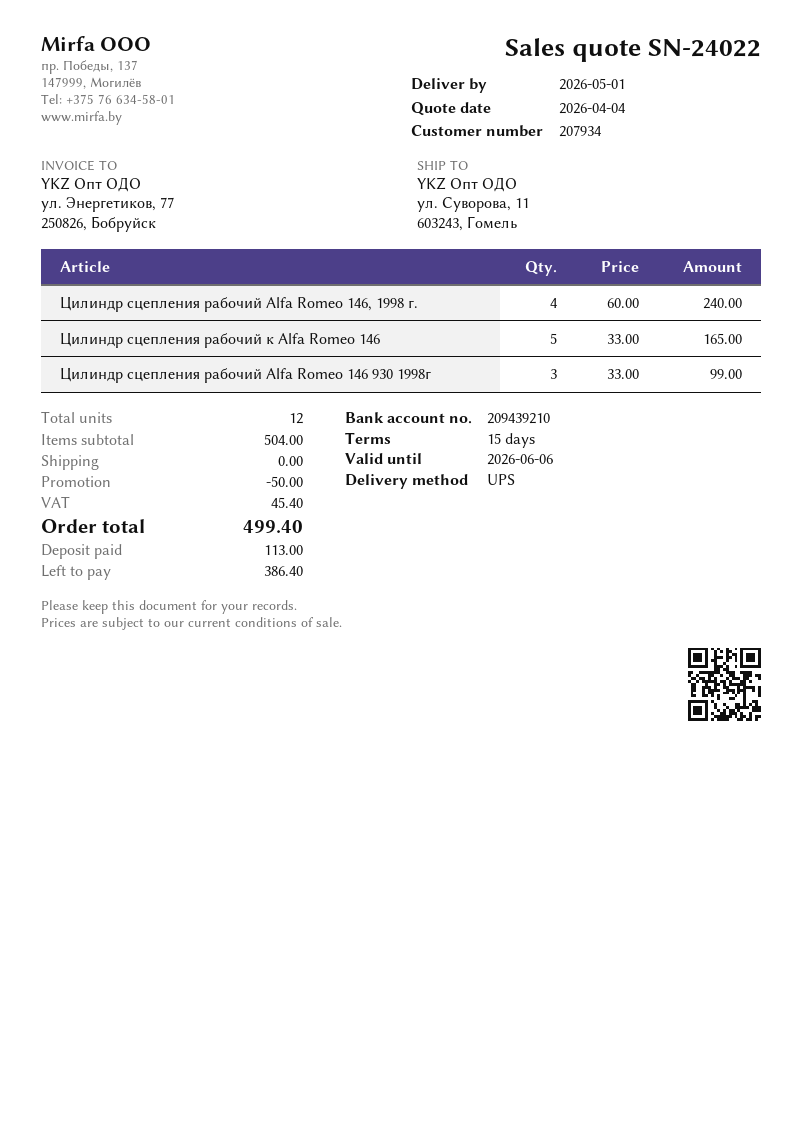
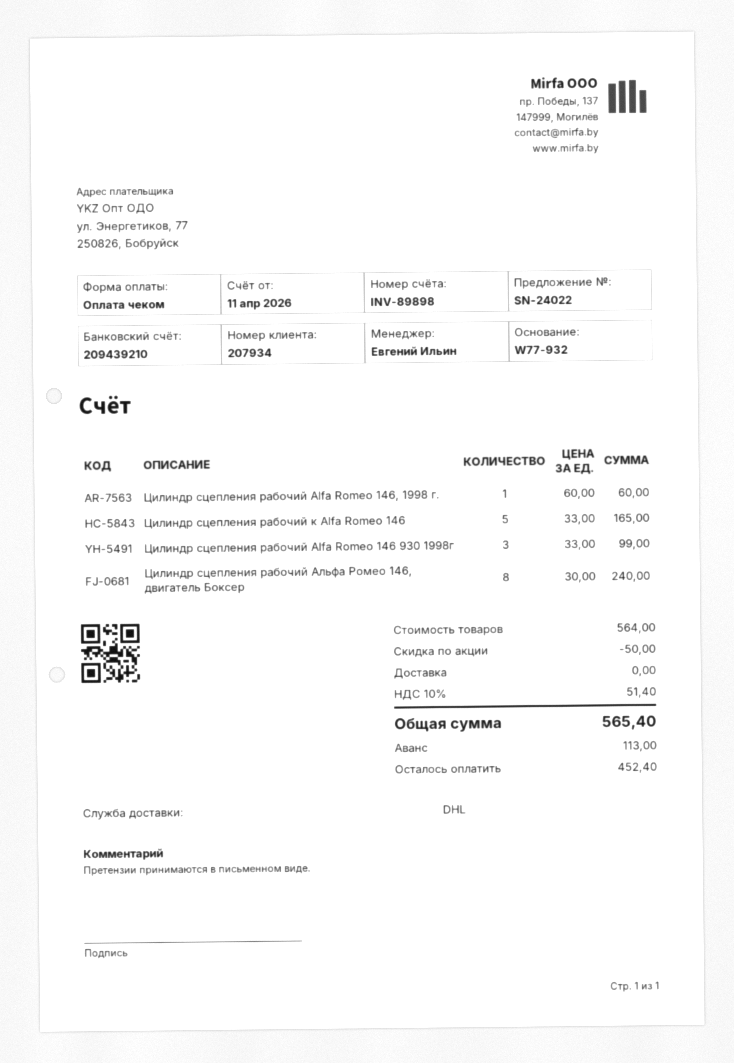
shipping method: UPS -> DHL
Цилиндр сцепления рабочий Alfa Romeo 146, 1998 г.: 4 x 60.00 = 240.00 -> 1 x 60.00 = 60.00
Цилиндр сцепления рабочий Альфа Ромео 146, двигатель Боксер: none -> 8 x 30.00 = 240.00
subtotal: 504.00 -> 564.00
tax: 45.40 -> 51.40
total: 499.40 -> 565.40
balance: 386.40 -> 452.40

